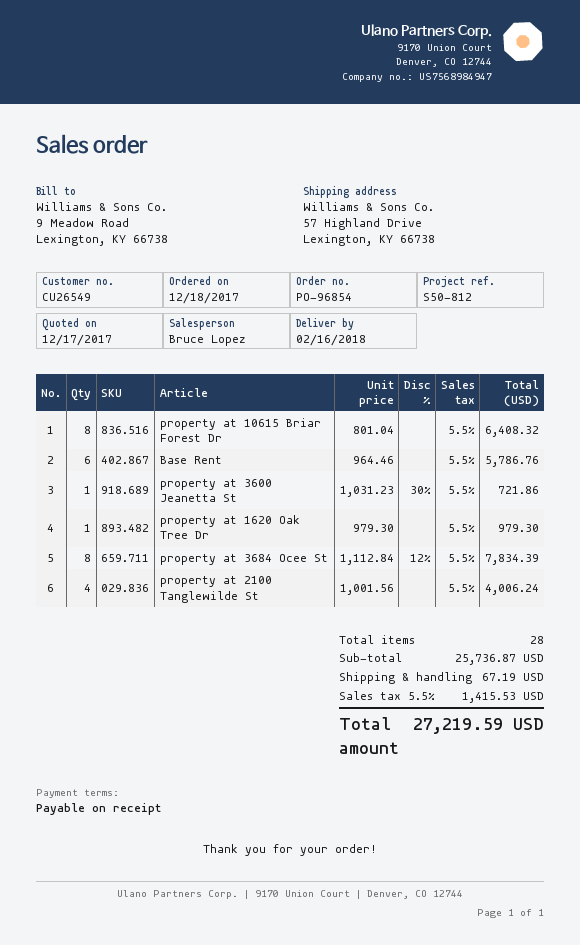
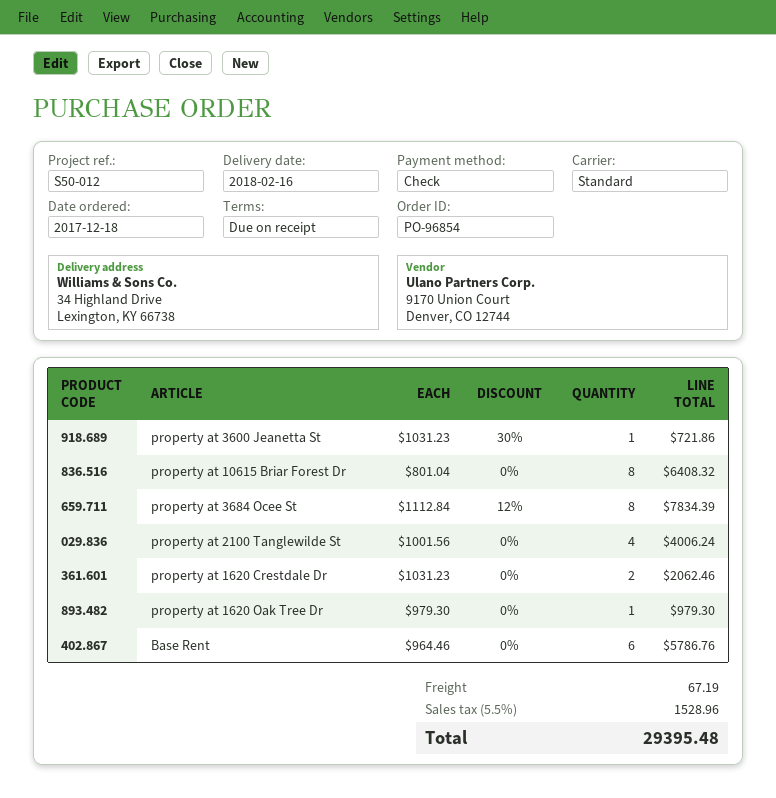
reference: S50-812 -> S50-012
ship to: 57 Highland Drive, Lexington, KY 66738 -> 34 Highland Drive, Lexington, KY 66738
property at 1620 Crestdale Dr: none -> 2 x 1031.23 = 2062.46
tax: 5.5% = 1415.53 -> 5.5% = 1528.96
total: 27219.59 -> 29395.48

